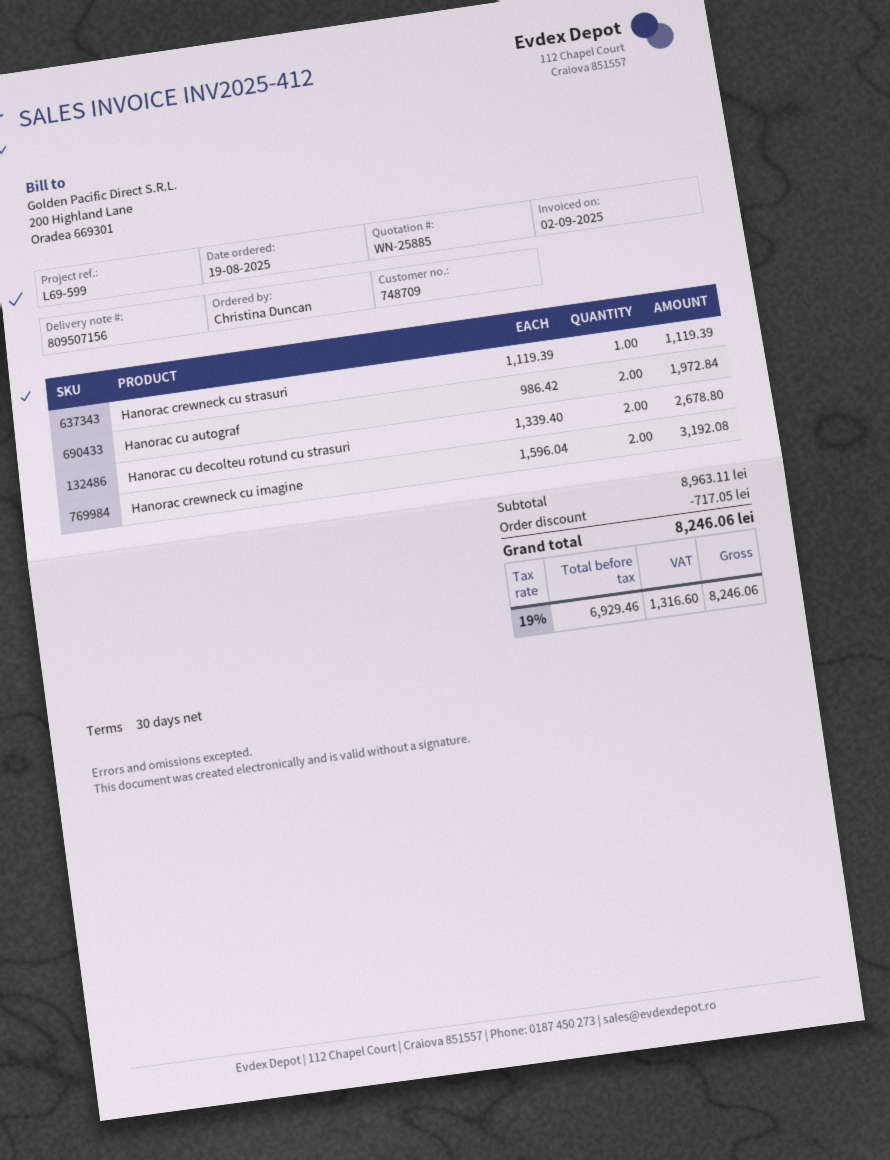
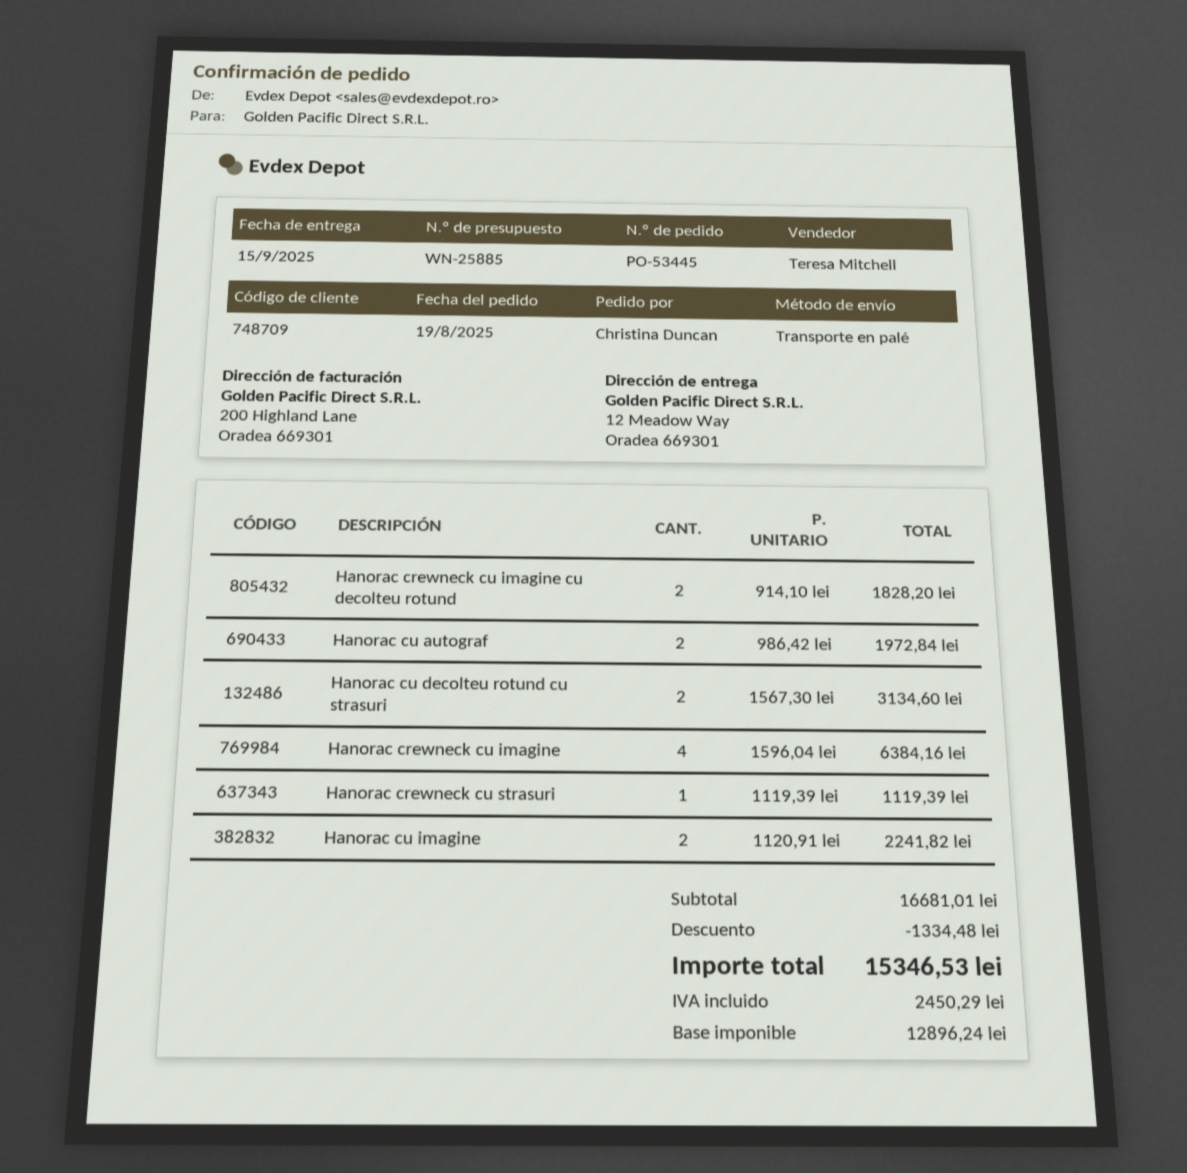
Hanorac cu decolteu rotund cu strasuri: 2 x 1339.40 = 2678.80 -> 2 x 1567.30 = 3134.60
Hanorac crewneck cu imagine: 2 x 1596.04 = 3192.08 -> 4 x 1596.04 = 6384.16
Hanorac crewneck cu imagine cu decolteu rotund: none -> 2 x 914.10 = 1828.20
Hanorac cu imagine: none -> 2 x 1120.91 = 2241.82
subtotal: 8963.11 -> 16681.01
discount: 717.05 -> 1334.48
net: 6929.46 -> 12896.24
tax: 1316.60 -> 2450.29
total: 8246.06 -> 15346.53

